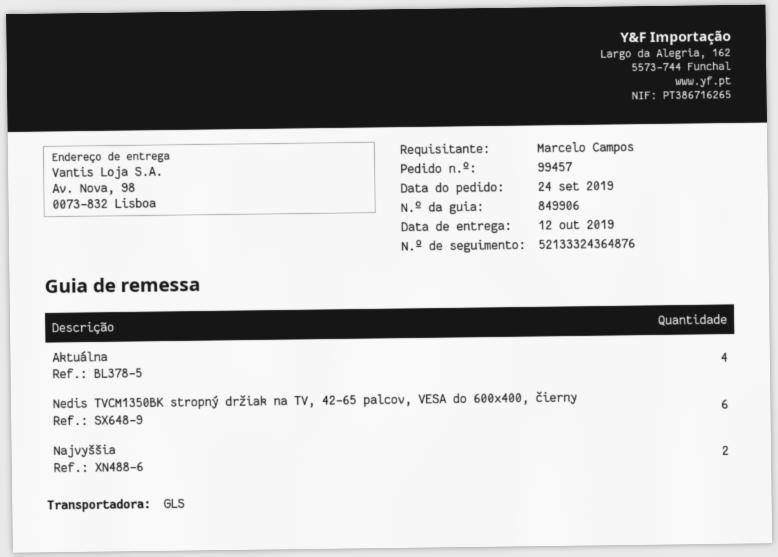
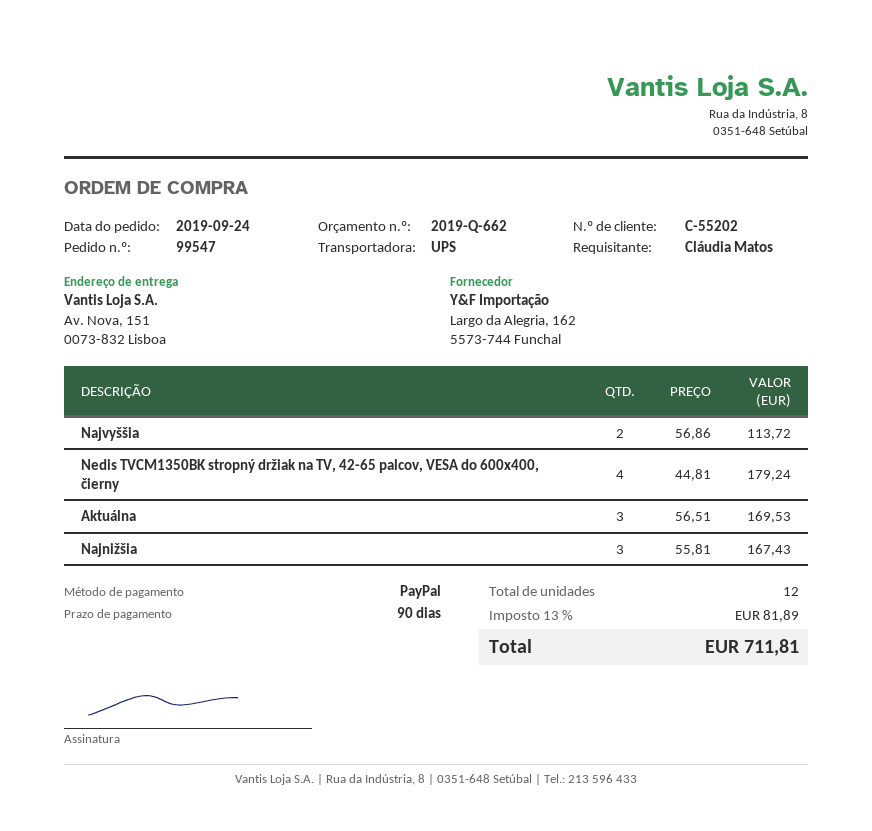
order number: 99457 -> 99547
ordered by: Marcelo Campos -> Cláudia Matos
shipping method: GLS -> UPS
ship to: Av. Nova, 98, 0073-832 Lisboa -> Av. Nova, 151, 0073-832 Lisboa
Aktuálna: 4 -> 3
Nedis TVCM1350BK stropný držiak na TV, 42-65 palcov, VESA do 600x400, čierny: 6 -> 4
Najnižšia: none -> 3

